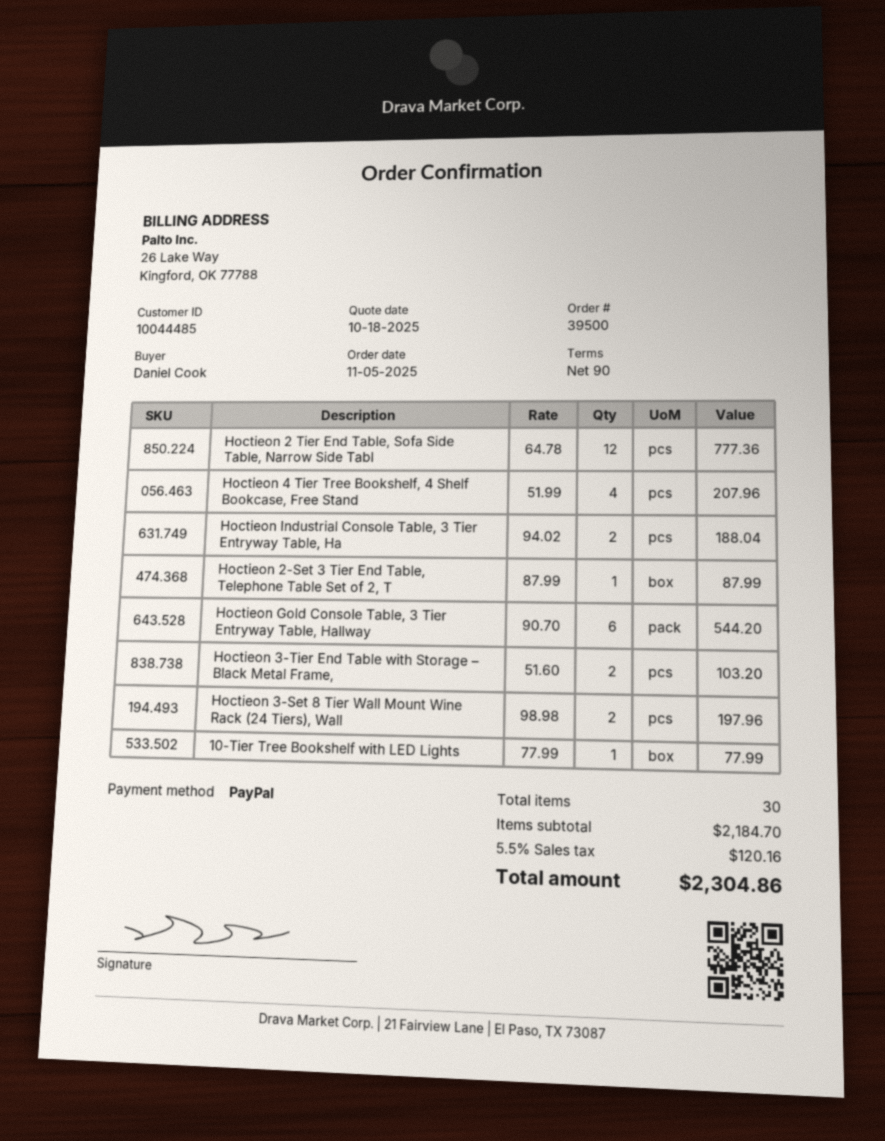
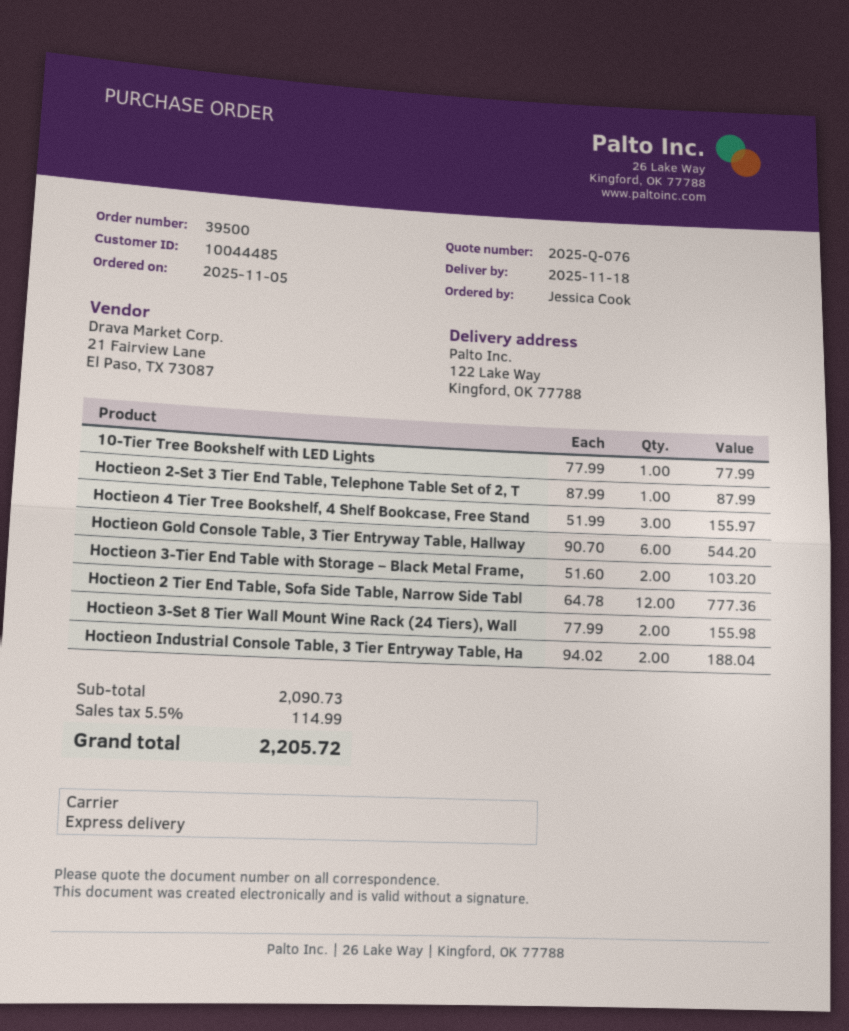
ordered by: Daniel Cook -> Jessica Cook
Hoctieon 4 Tier Tree Bookshelf, 4 Shelf Bookcase, Free Stand: 4 x 51.99 = 207.96 -> 3 x 51.99 = 155.97
Hoctieon 3-Set 8 Tier Wall Mount Wine Rack (24 Tiers), Wall: 2 x 98.98 = 197.96 -> 2 x 77.99 = 155.98
subtotal: 2184.70 -> 2090.73
tax: 5.5% = 120.16 -> 5.5% = 114.99
total: 2304.86 -> 2205.72

